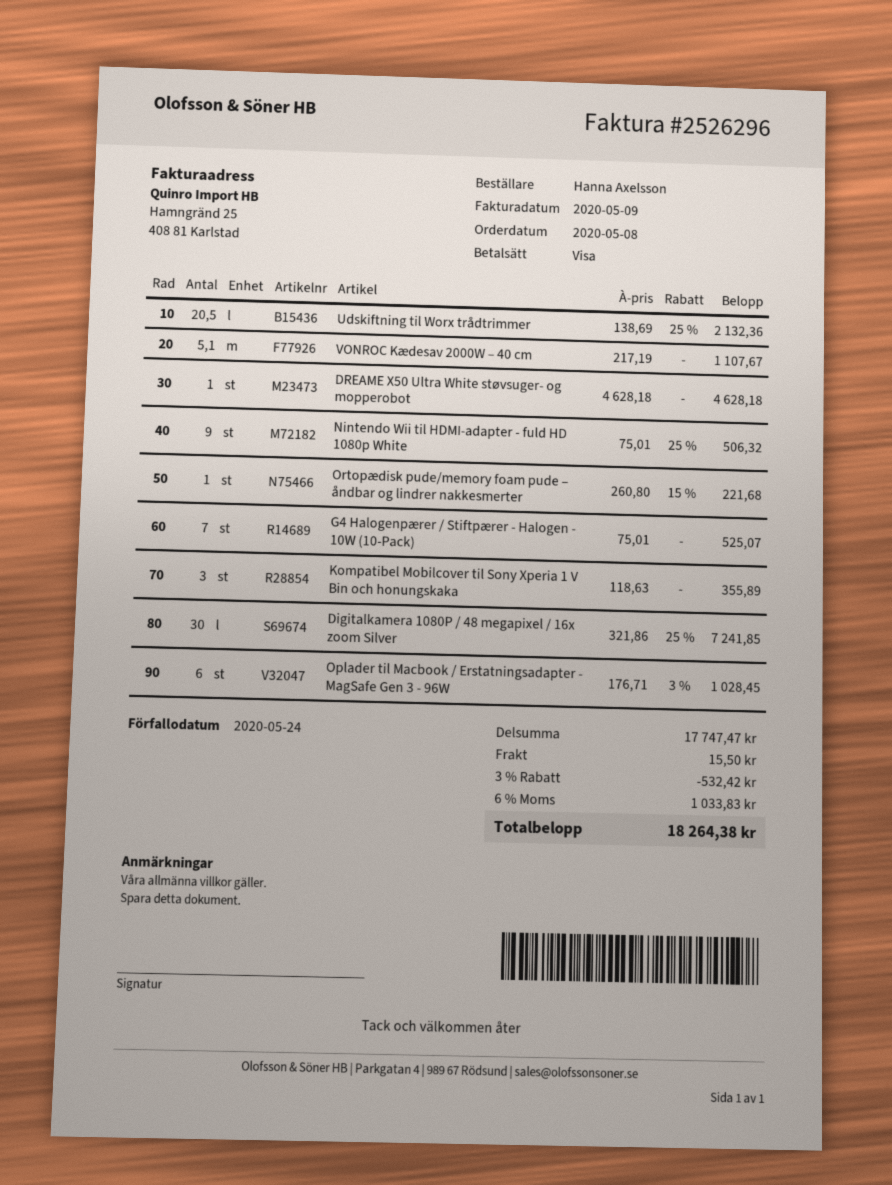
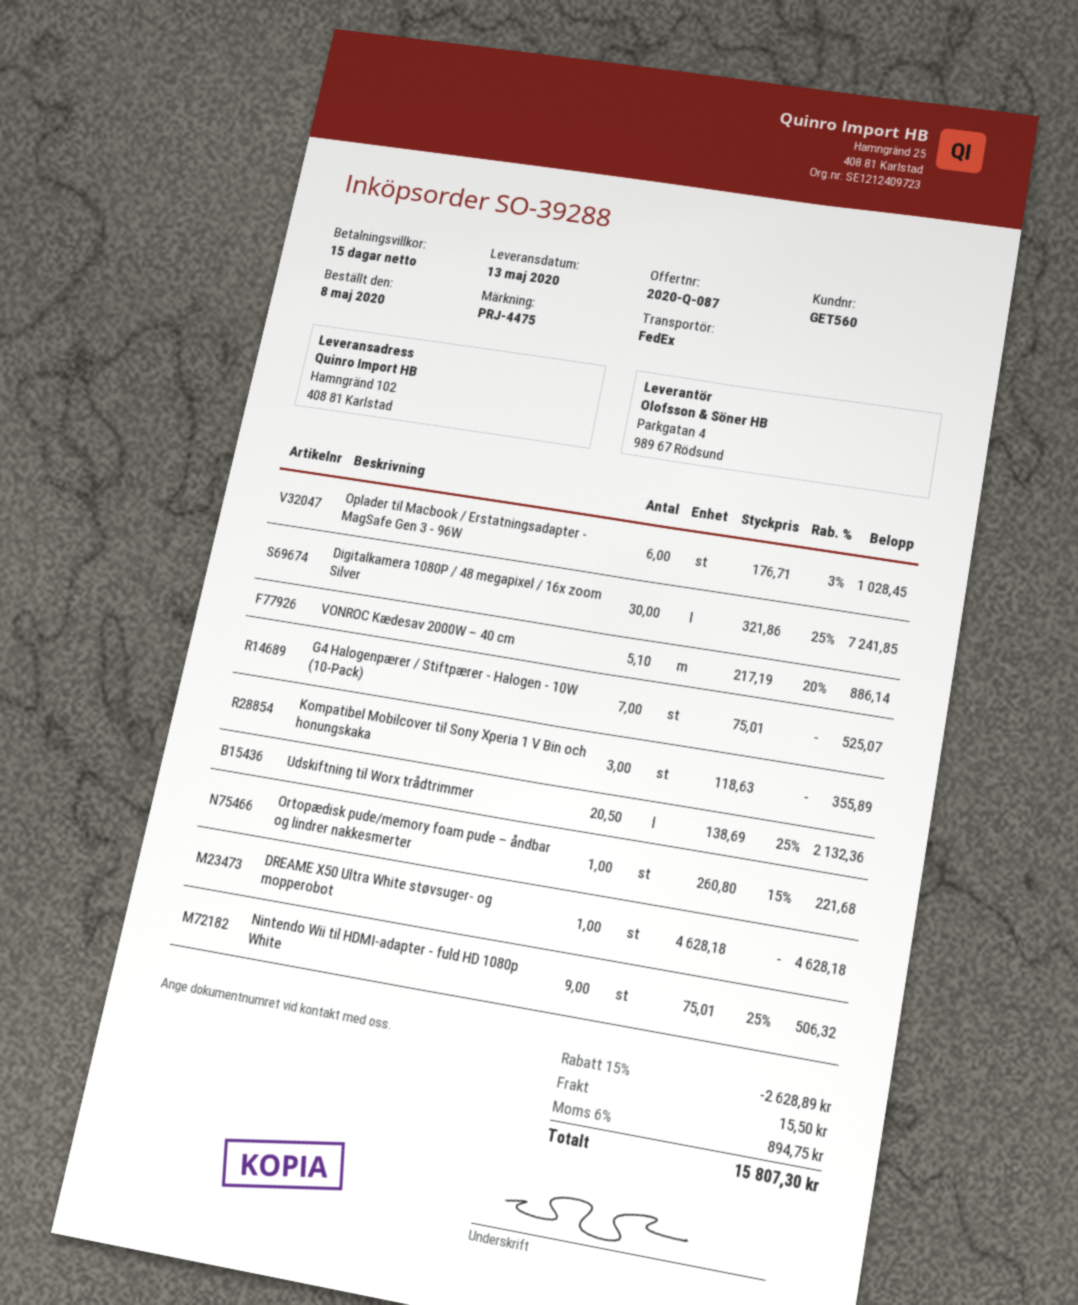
VONROC Kædesav 2000W – 40 cm: 5.1 x 217.19 = 1107.67 -> 5.1 x 217.19 - 20% = 886.14
discount: 3% = 532.42 -> 15% = 2628.89
tax: 6% = 1033.83 -> 6% = 894.75
total: 18264.38 -> 15807.30

